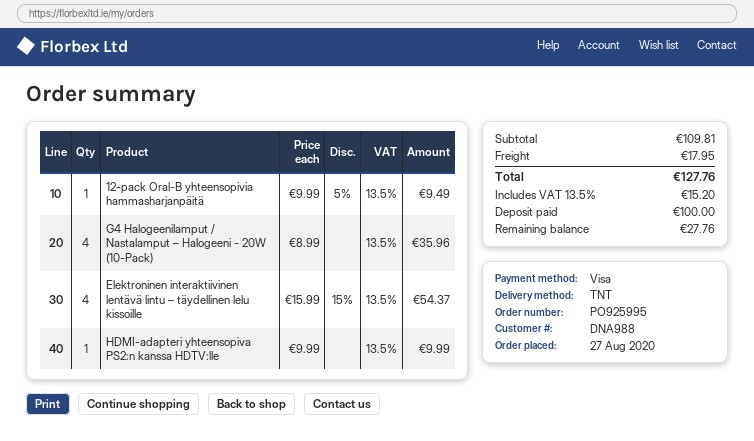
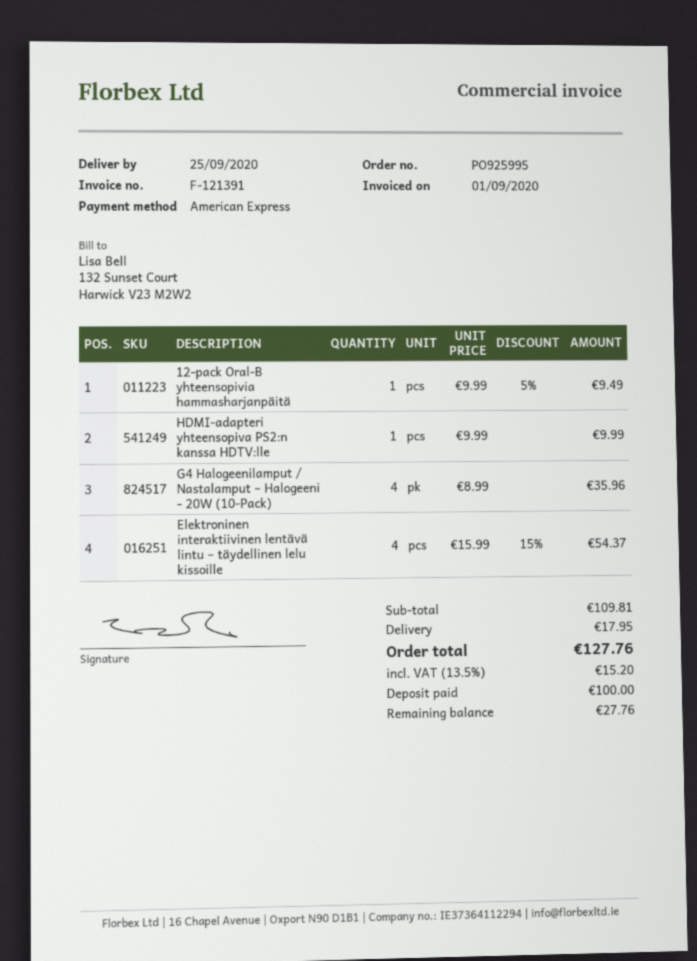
payment method: Visa -> American Express

